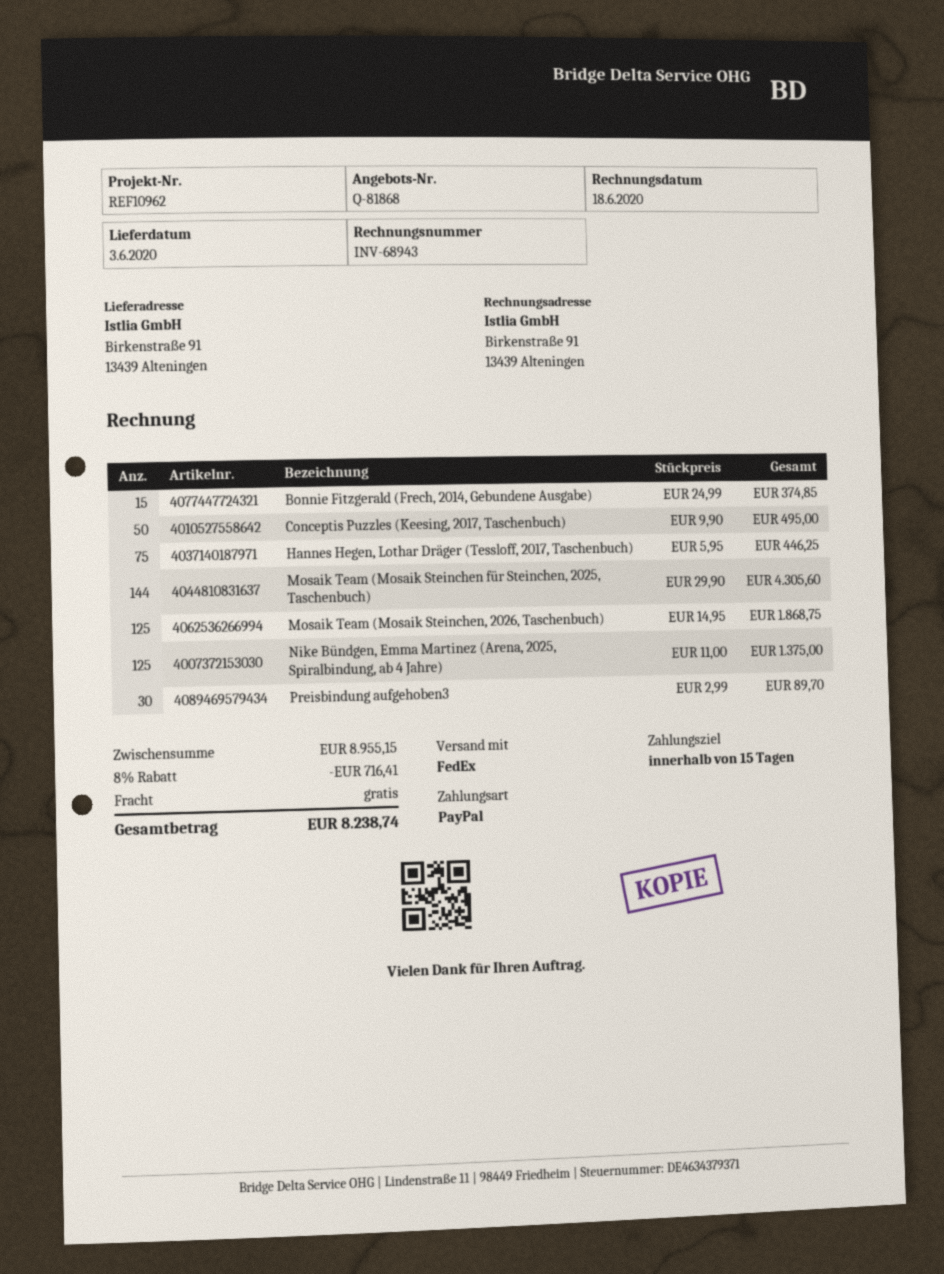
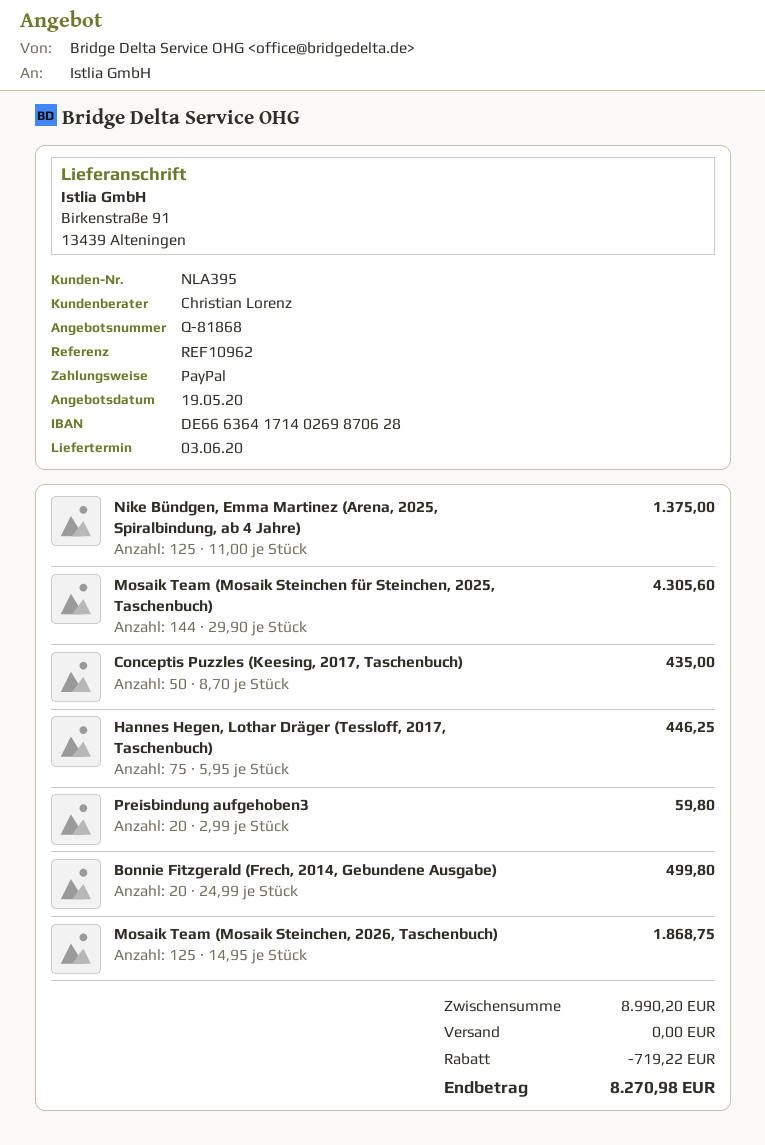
Bonnie Fitzgerald (Frech, 2014, Gebundene Ausgabe): 15 x 24.99 = 374.85 -> 20 x 24.99 = 499.80
Conceptis Puzzles (Keesing, 2017, Taschenbuch): 50 x 9.90 = 495.00 -> 50 x 8.70 = 435.00
Preisbindung aufgehoben3: 30 x 2.99 = 89.70 -> 20 x 2.99 = 59.80
subtotal: 8955.15 -> 8990.20
discount: 716.41 -> 719.22
total: 8238.74 -> 8270.98

